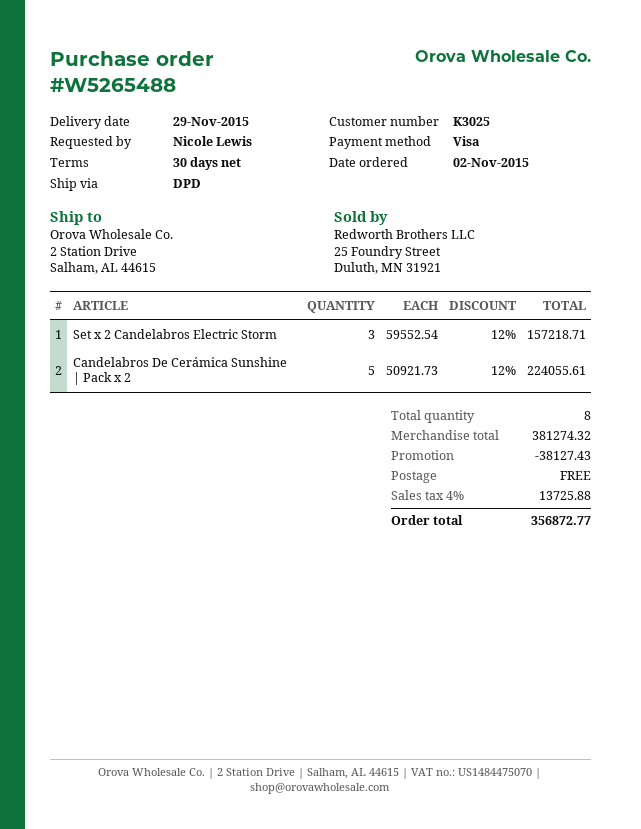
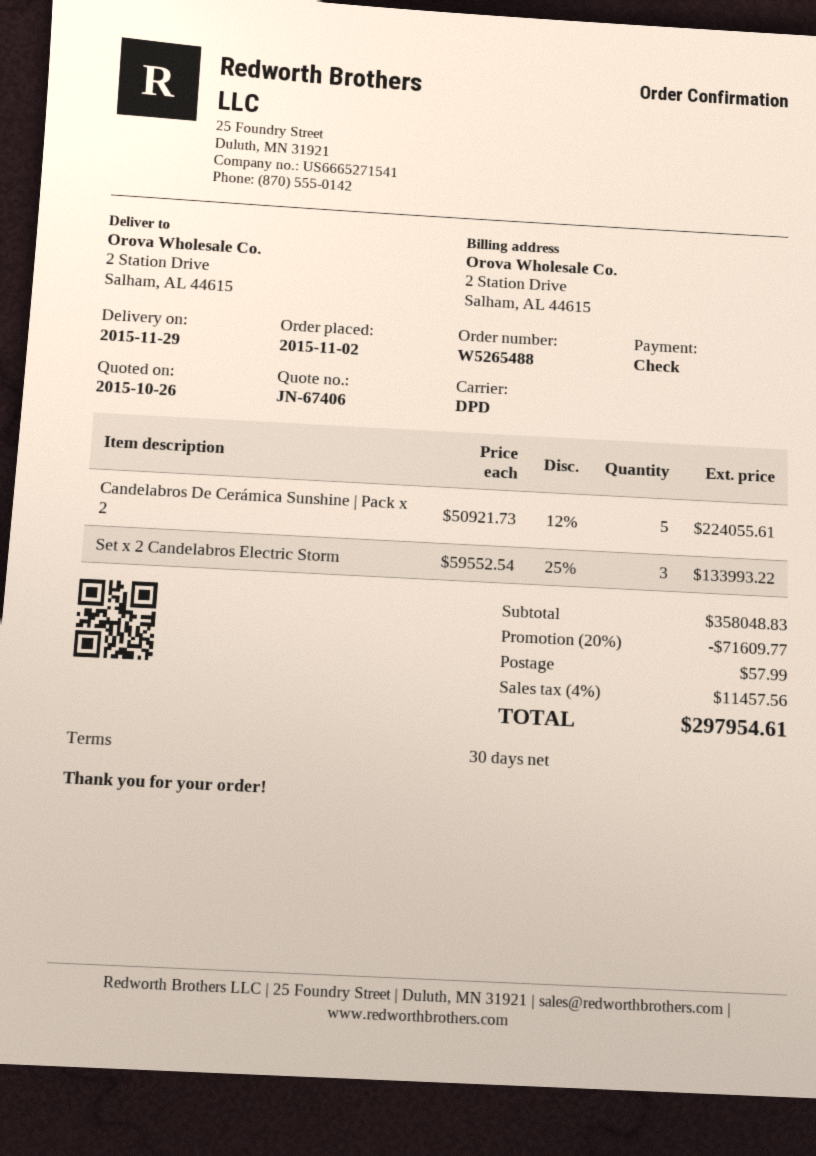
payment method: Visa -> cheque
Set x 2 Candelabros Electric Storm: 3 x 59552.54 - 12% = 157218.71 -> 3 x 59552.54 - 25% = 133993.22
subtotal: 381274.32 -> 358048.83
discount: 38127.43 -> 71609.77
shipping: 0.00 -> 57.99
tax: 4% = 13725.88 -> 4% = 11457.56
total: 356872.77 -> 297954.61

